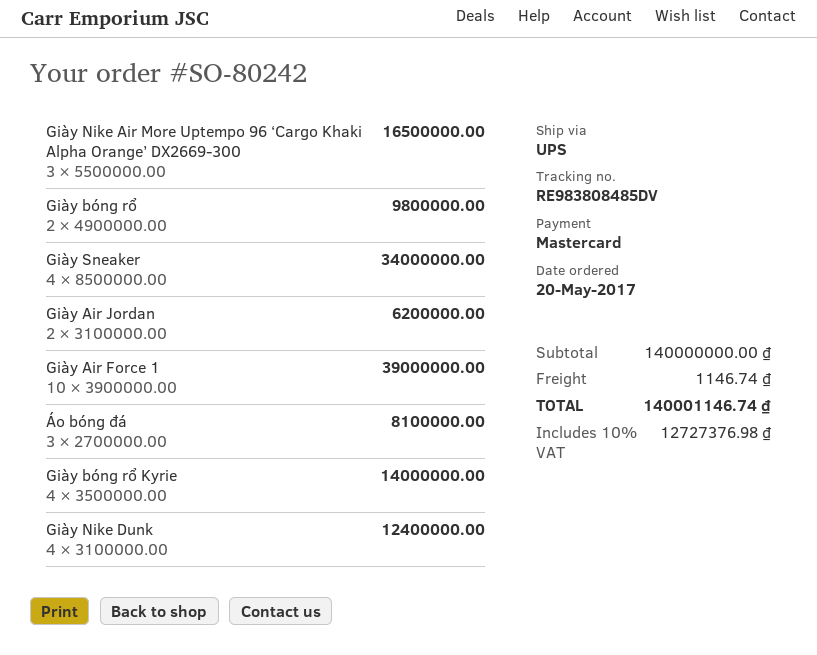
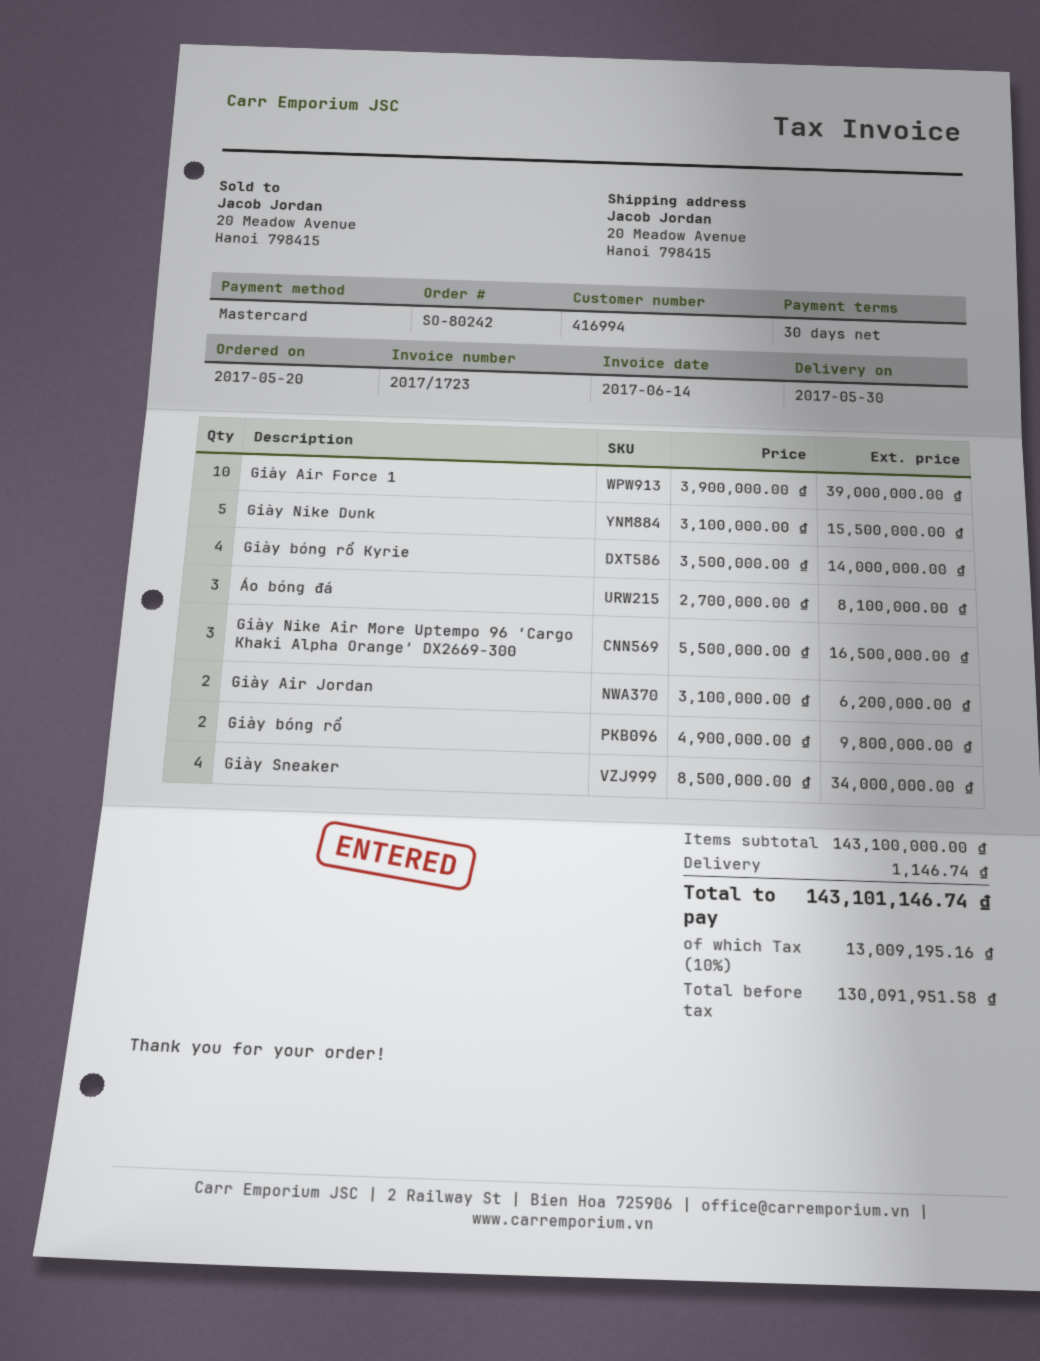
Giày Nike Dunk: 4 x 3100000.00 = 12400000.00 -> 5 x 3100000.00 = 15500000.00
subtotal: 140000000.00 -> 143100000.00
tax: 10% = 12727376.98 -> 10% = 13009195.16
total: 140001146.74 -> 143101146.74

